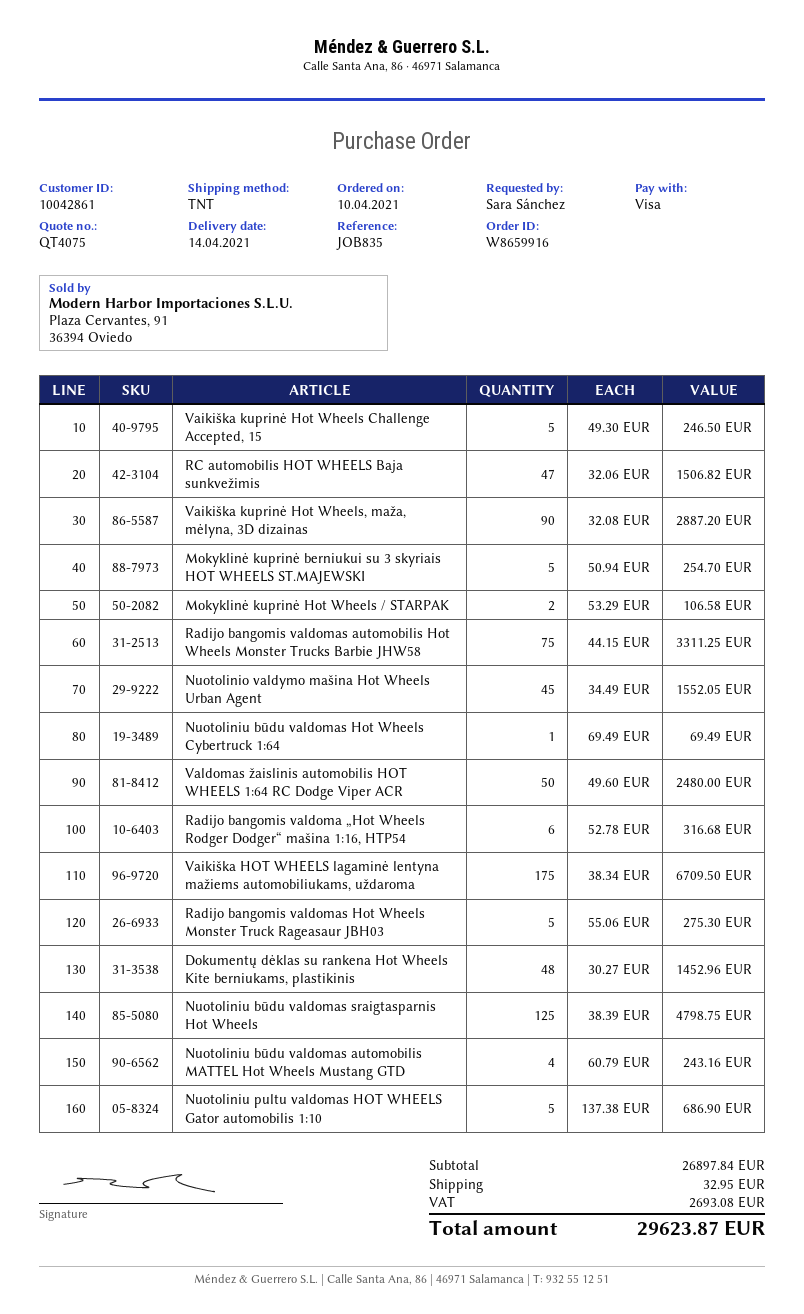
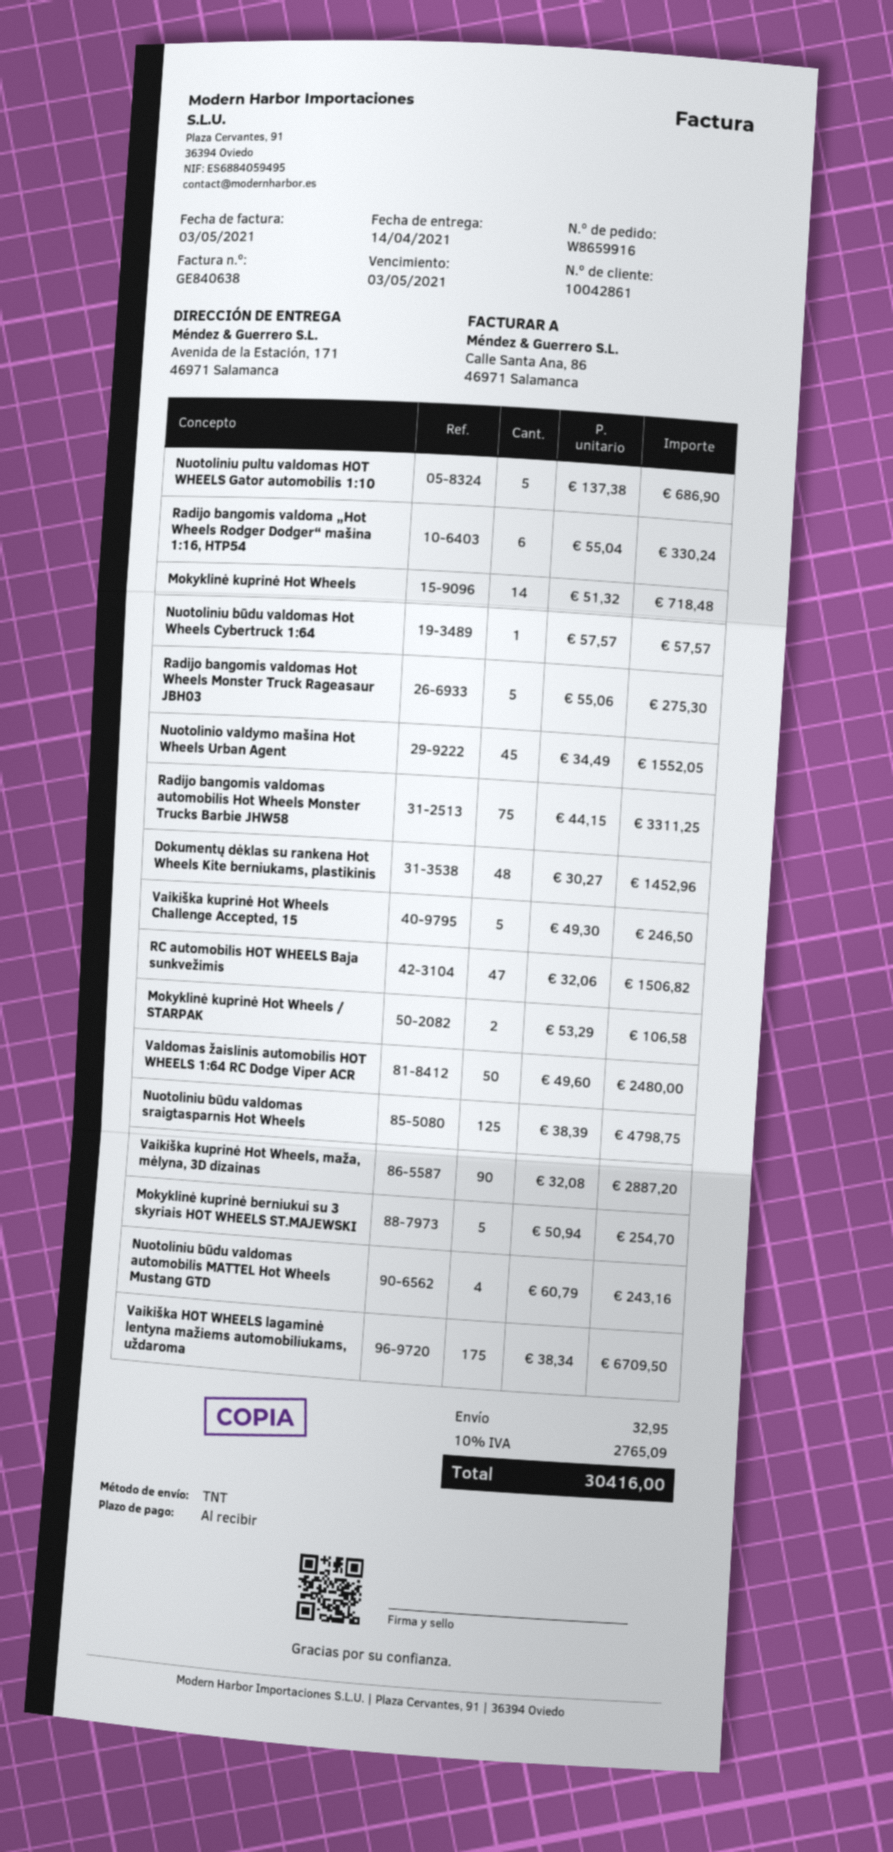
Nuotoliniu būdu valdomas Hot Wheels Cybertruck 1:64: 1 x 69.49 = 69.49 -> 1 x 57.57 = 57.57
Radijo bangomis valdoma „Hot Wheels Rodger Dodger“ mašina 1:16, HTP54: 6 x 52.78 = 316.68 -> 6 x 55.04 = 330.24
Mokyklinė kuprinė Hot Wheels: none -> 14 x 51.32 = 718.48
tax: 2693.08 -> 2765.09
total: 29623.87 -> 30416.00

